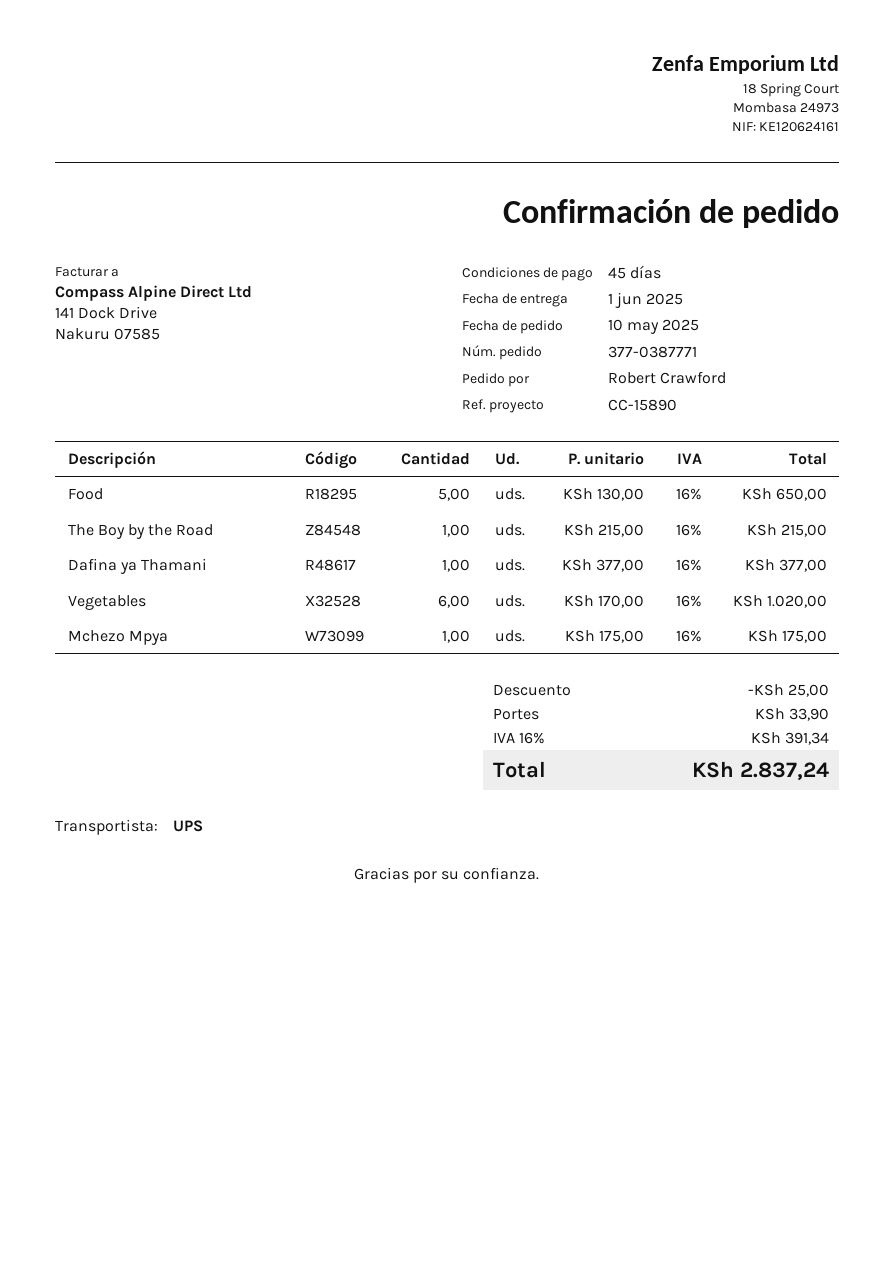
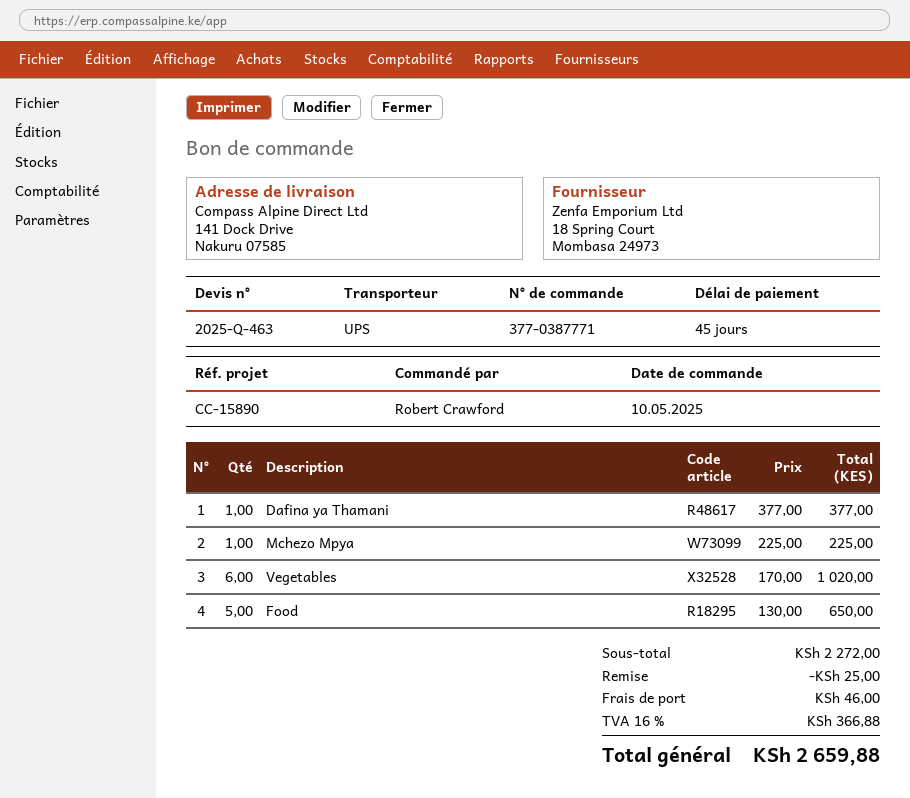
The Boy by the Road: 1 x 215.00 = 215.00 -> none
Mchezo Mpya: 1 x 175.00 = 175.00 -> 1 x 225.00 = 225.00
shipping: 33.90 -> 46.00
tax: 16% = 391.34 -> 16% = 366.88
total: 2837.24 -> 2659.88

